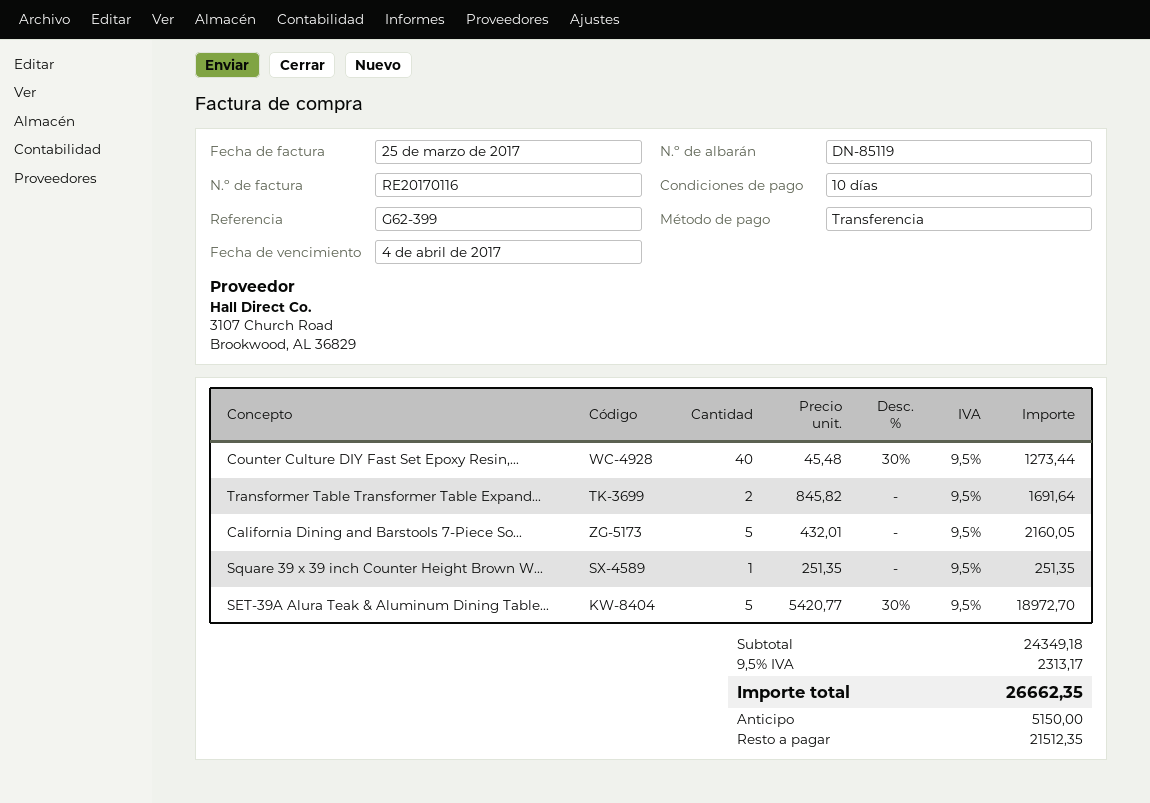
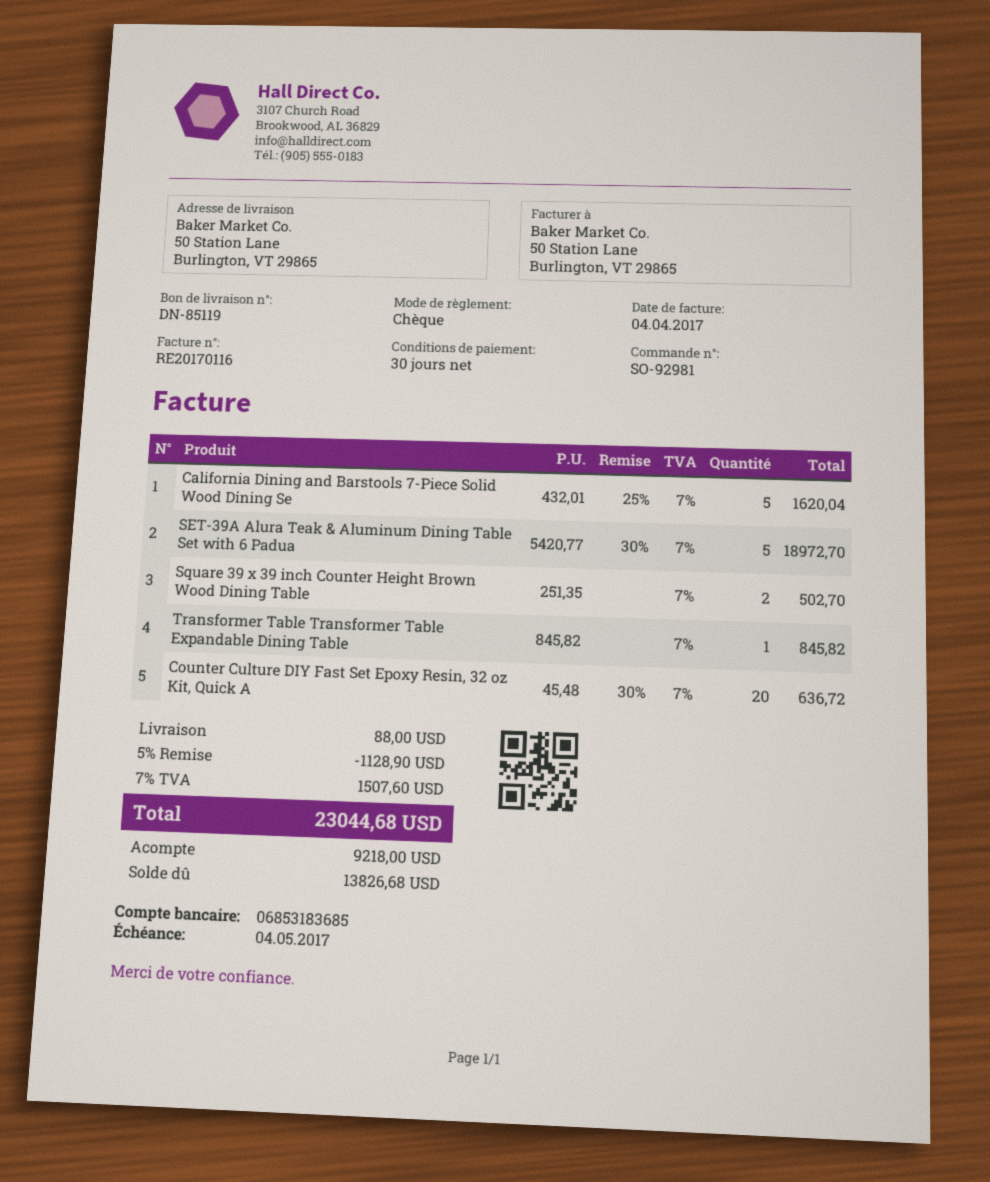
invoice date: 2017-03-25 -> 2017-04-04
payment terms: 10 days -> 30 days
due date: 2017-04-04 -> 2017-05-04
payment method: bank transfer -> cheque
Counter Culture DIY Fast Set Epoxy Resin,...: 40 x 45.48 - 30% = 1273.44 -> 20 x 45.48 - 30% = 636.72
Transformer Table Transformer Table Expand...: 2 x 845.82 = 1691.64 -> 1 x 845.82 = 845.82
California Dining and Barstools 7-Piece So...: 5 x 432.01 = 2160.05 -> 5 x 432.01 - 25% = 1620.04
Square 39 x 39 inch Counter Height Brown W...: 1 x 251.35 = 251.35 -> 2 x 251.35 = 502.70
discount: none -> 5% = 1128.90
shipping: none -> 88.00
tax: 9.5% = 2313.17 -> 7% = 1507.60
total: 26662.35 -> 23044.68
deposit: 5150.00 -> 9218.00
balance: 21512.35 -> 13826.68

